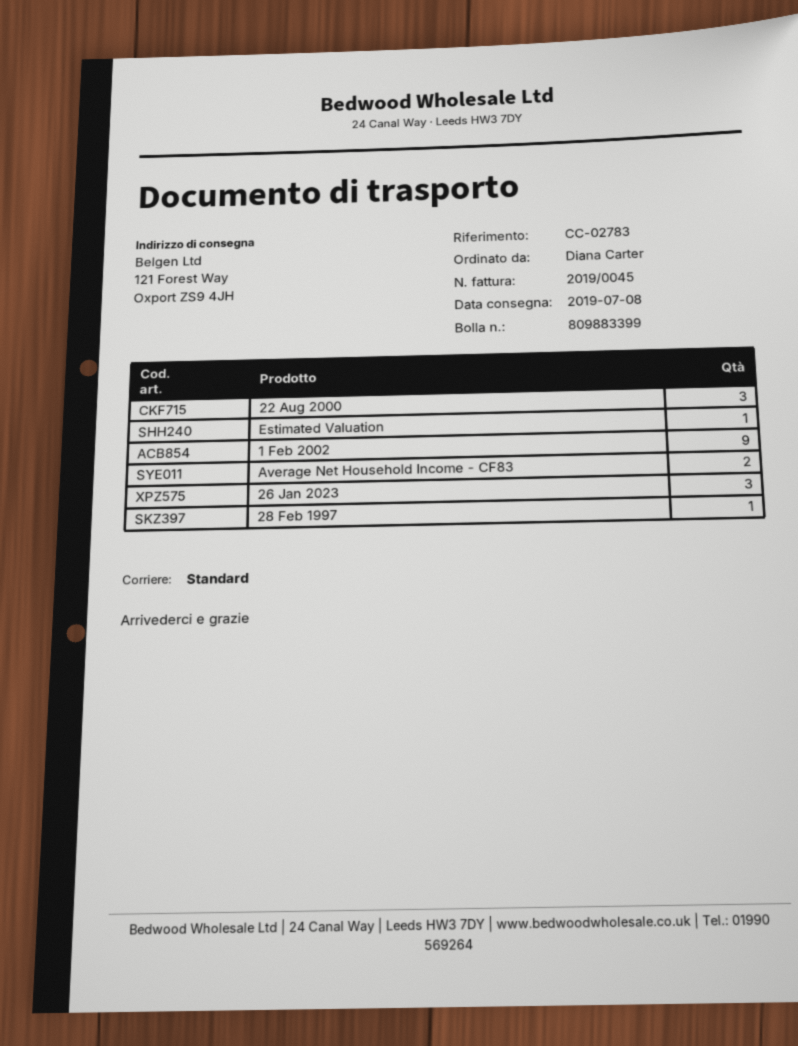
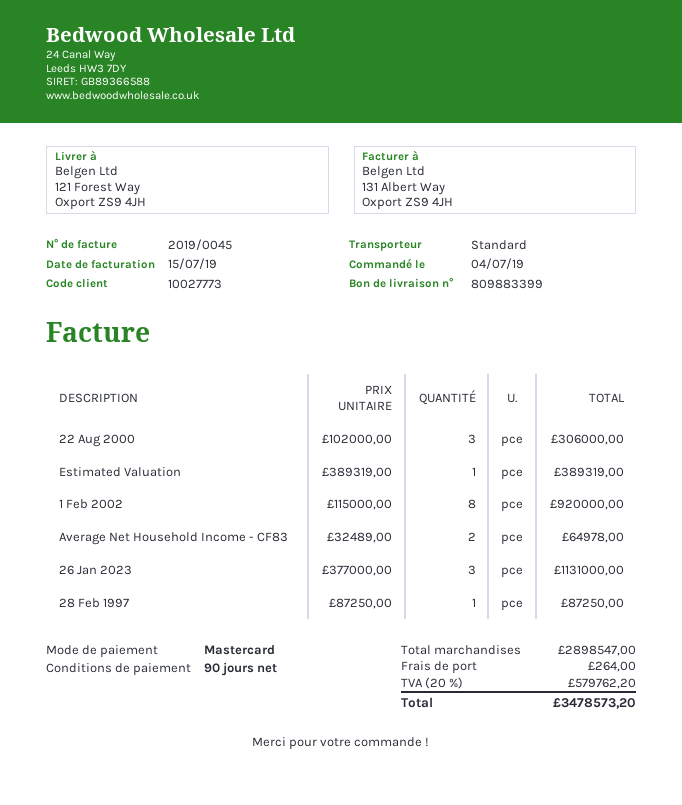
1 Feb 2002: 9 -> 8

